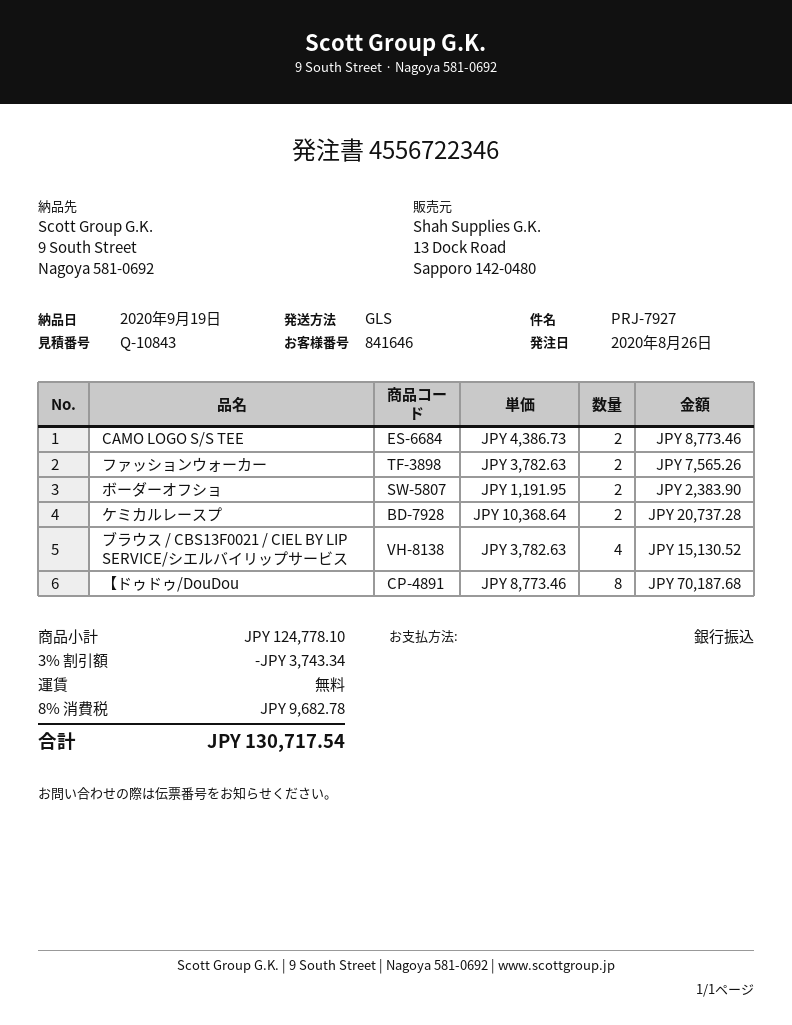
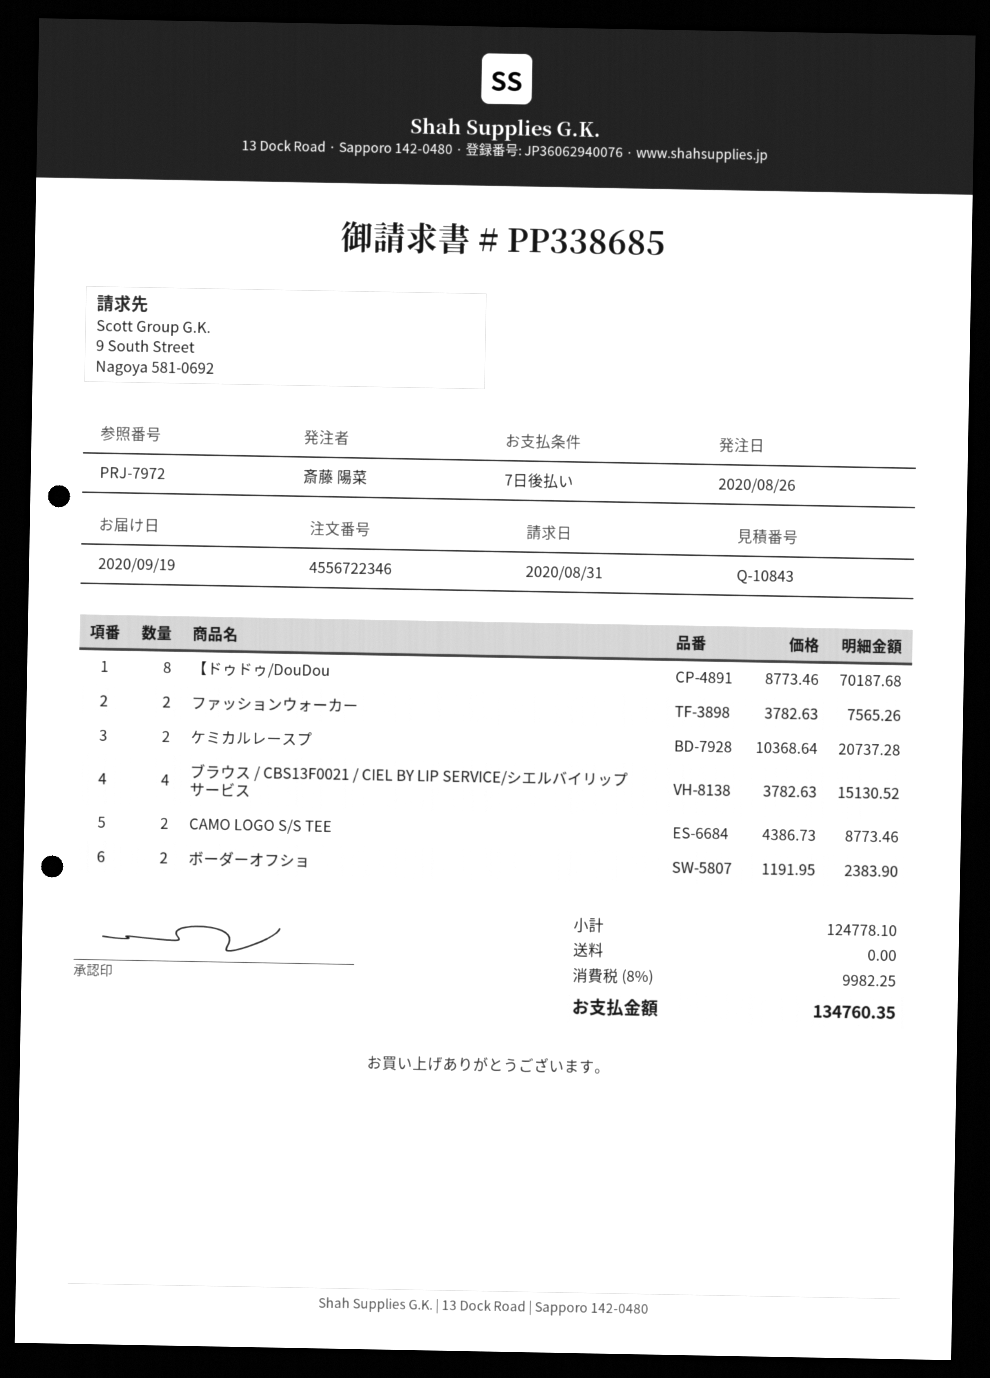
reference: PRJ-7927 -> PRJ-7972
discount: 3% = 3743.34 -> none
tax: 8% = 9682.78 -> 8% = 9982.25
total: 130717.54 -> 134760.35

